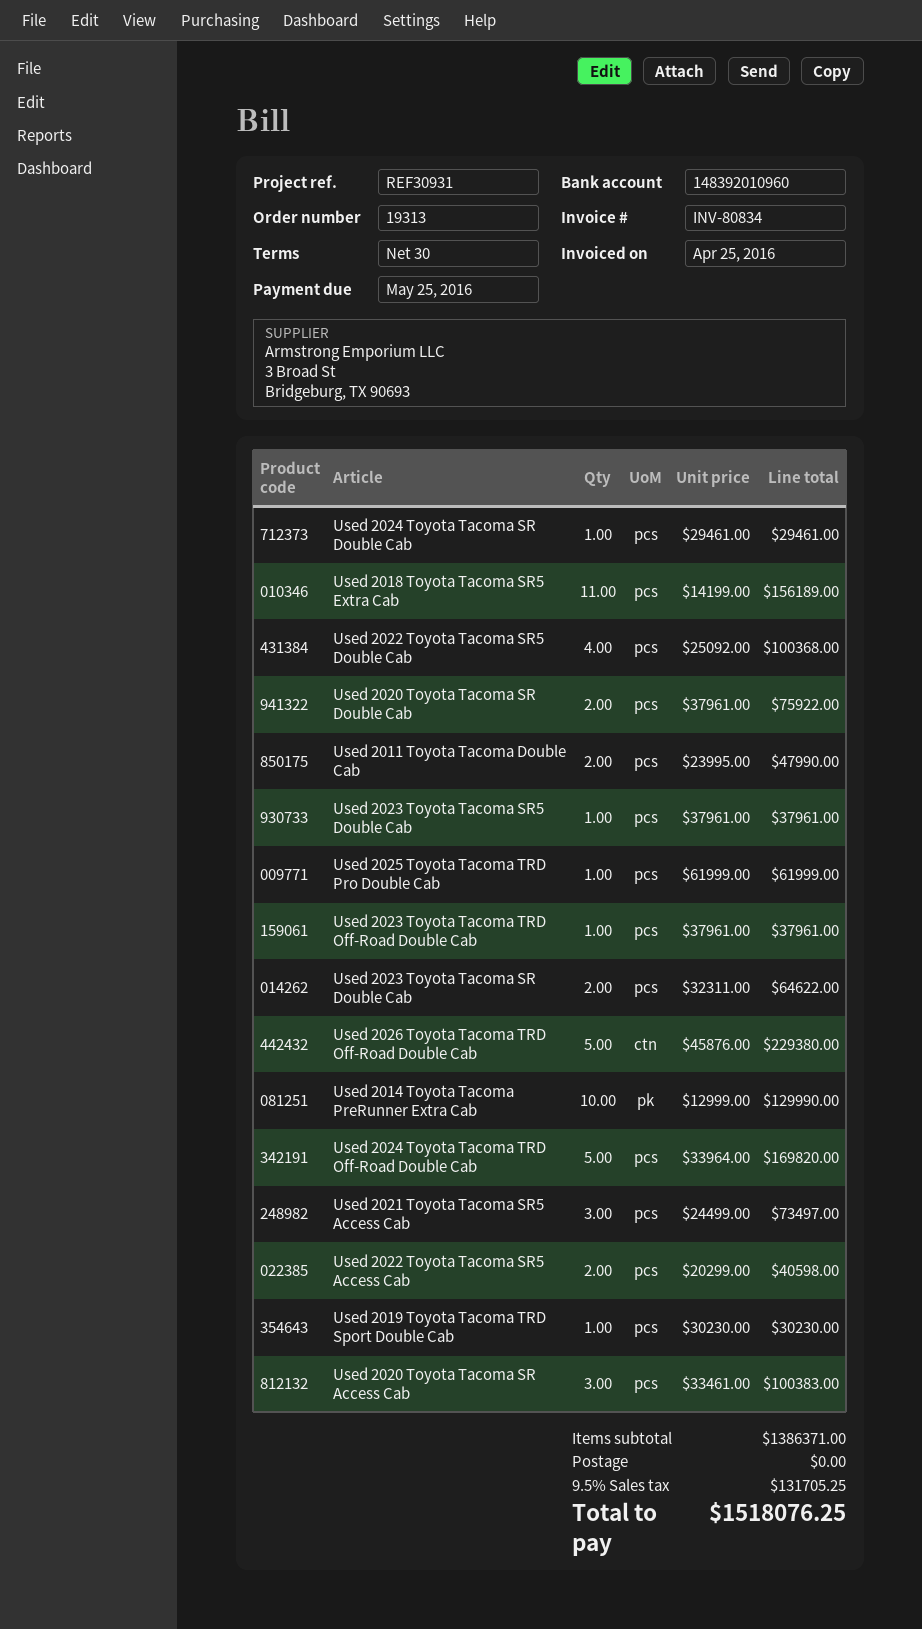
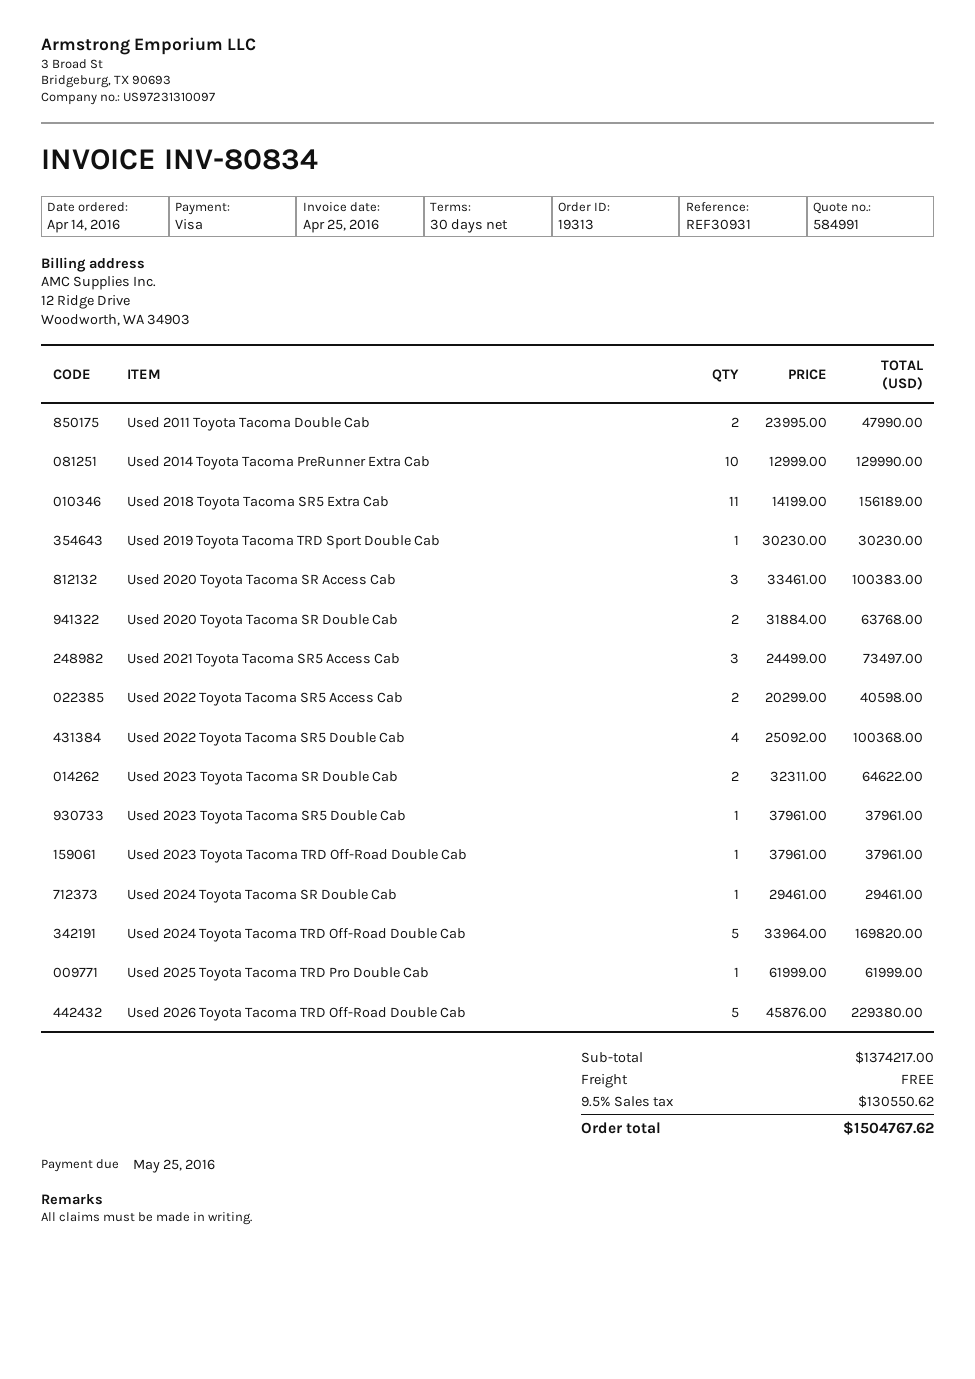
Used 2020 Toyota Tacoma SR Double Cab: 2 x 37961.00 = 75922.00 -> 2 x 31884.00 = 63768.00
subtotal: 1386371.00 -> 1374217.00
tax: 9.5% = 131705.25 -> 9.5% = 130550.62
total: 1518076.25 -> 1504767.62

